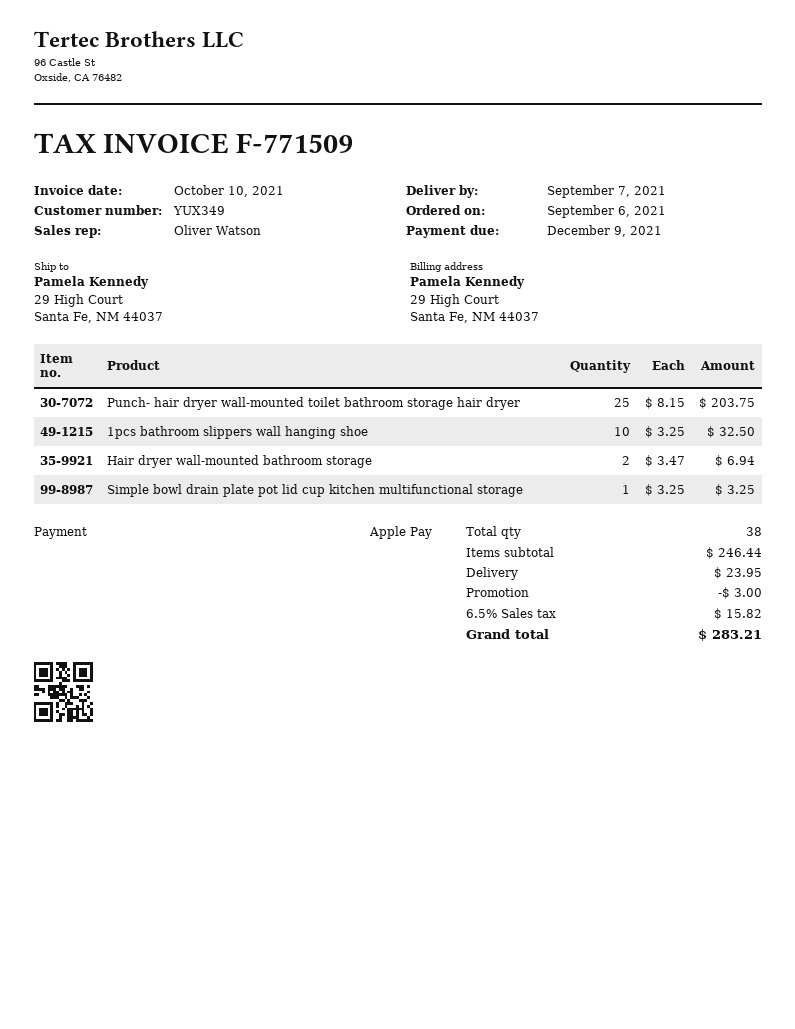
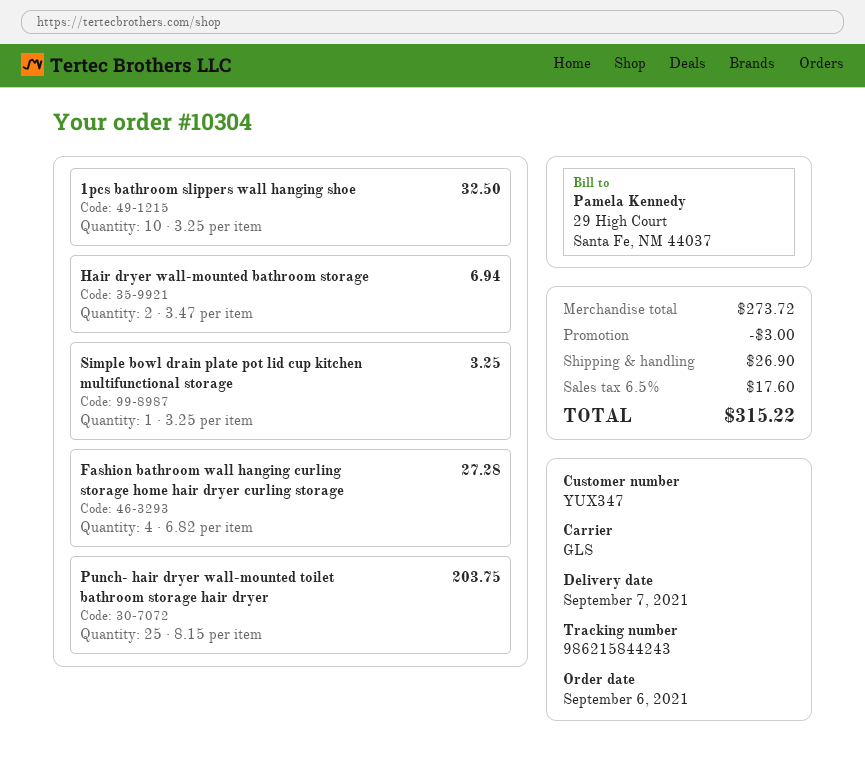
customer number: YUX349 -> YUX347
Fashion bathroom wall hanging curling storage home hair dryer curling storage: none -> 4 x 6.82 = 27.28
subtotal: 246.44 -> 273.72
shipping: 23.95 -> 26.90
tax: 6.5% = 15.82 -> 6.5% = 17.60
total: 283.21 -> 315.22

